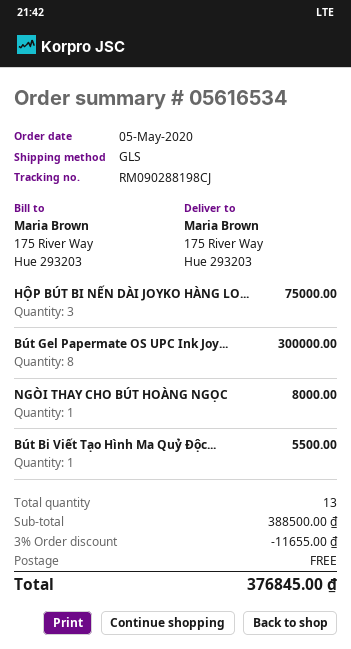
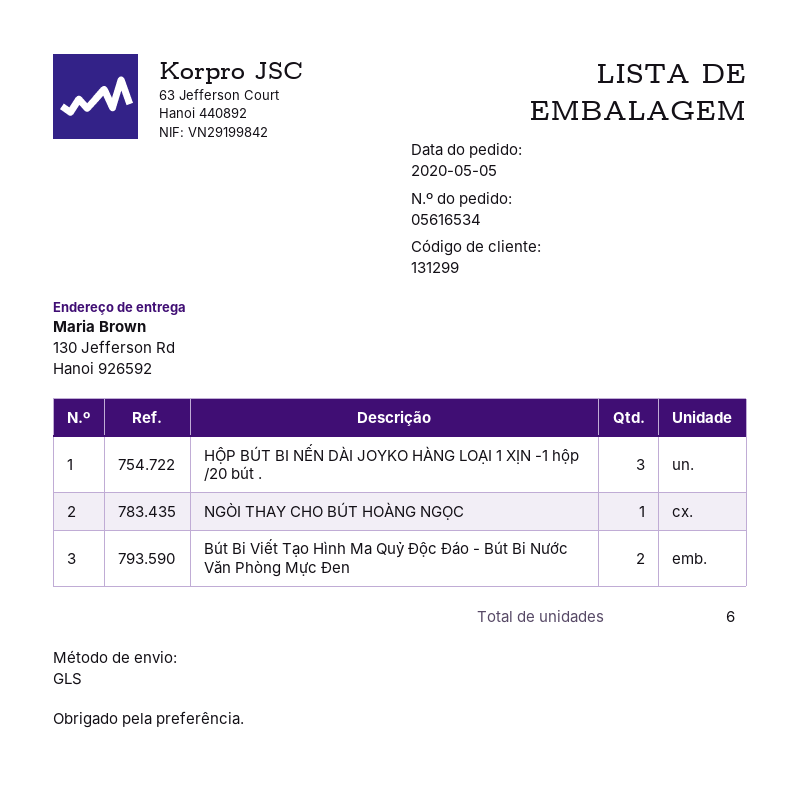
ship to: 175 River Way, Hue 293203 -> 130 Jefferson Rd, Hanoi 926592
Bút Gel Papermate OS UPC Ink Joy...: 8 -> none
Bút Bi Viết Tạo Hình Ma Quỷ Độc...: 1 -> 2
total quantity: 13 -> 6

